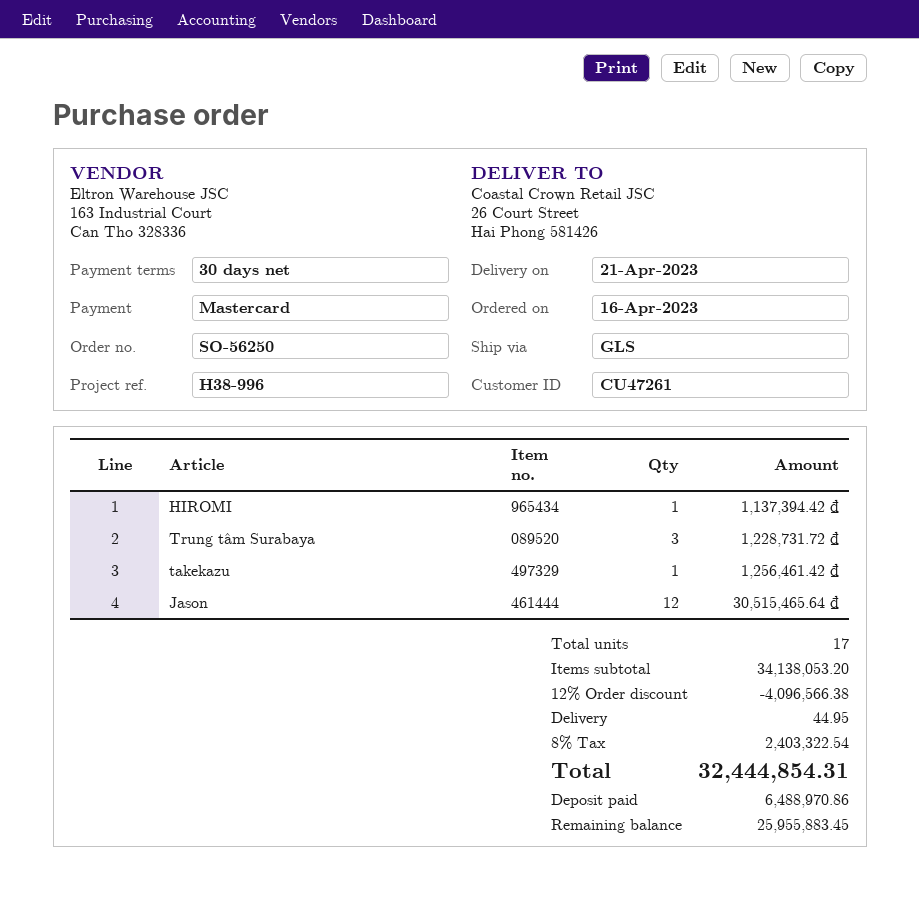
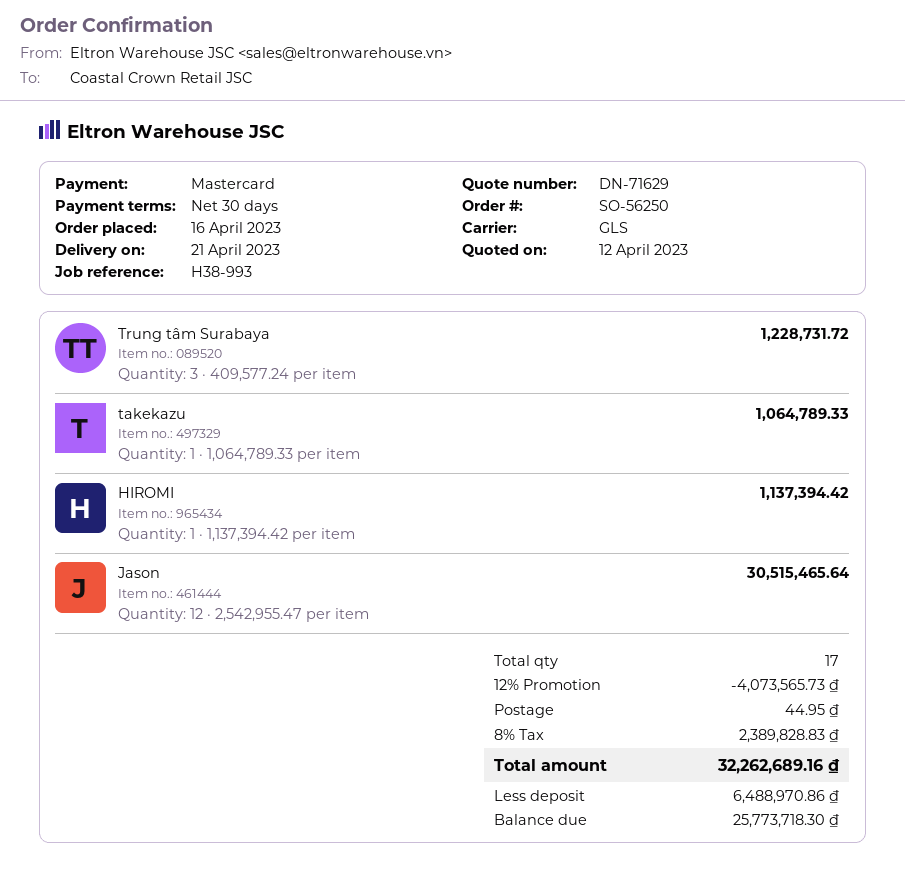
reference: H38-996 -> H38-993
takekazu: 1 for 1256461.42 -> 1 for 1064789.33
discount: 12% = 4096566.38 -> 12% = 4073565.73
tax: 8% = 2403322.54 -> 8% = 2389828.83
total: 32444854.31 -> 32262689.16
balance: 25955883.45 -> 25773718.30

